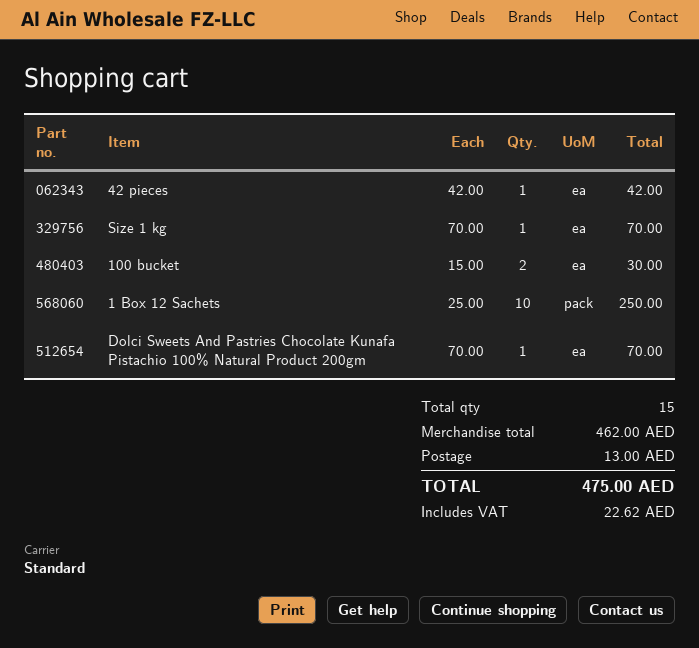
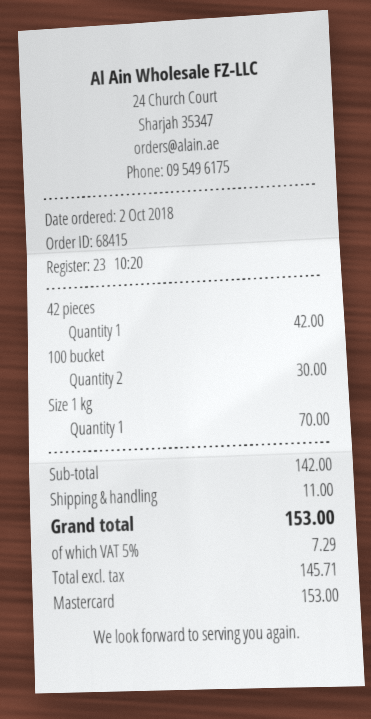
1 Box 12 Sachets: 10 for 250.00 -> none
Dolci Sweets And Pastries Chocolate Kunafa Pistachio 100% Natural Product 200gm: 1 for 70.00 -> none
subtotal: 462.00 -> 142.00
shipping: 13.00 -> 11.00
tax: 22.62 -> 7.29
total: 475.00 -> 153.00

